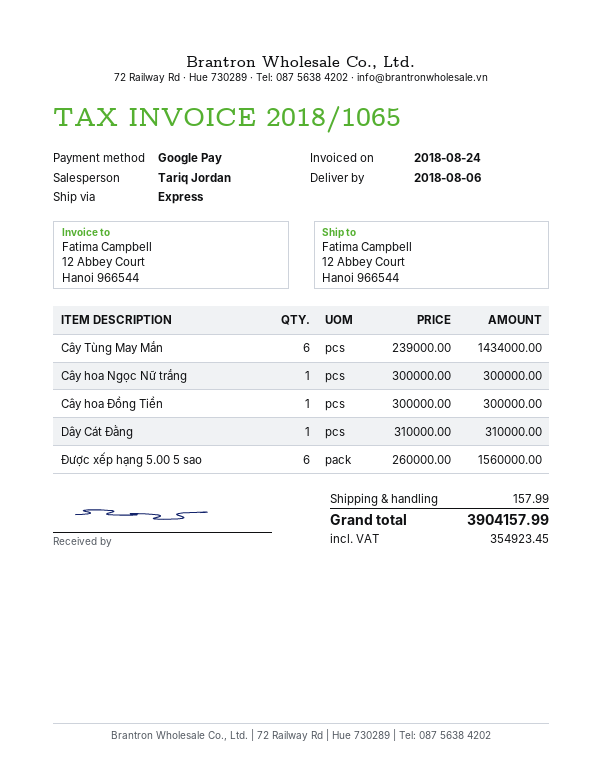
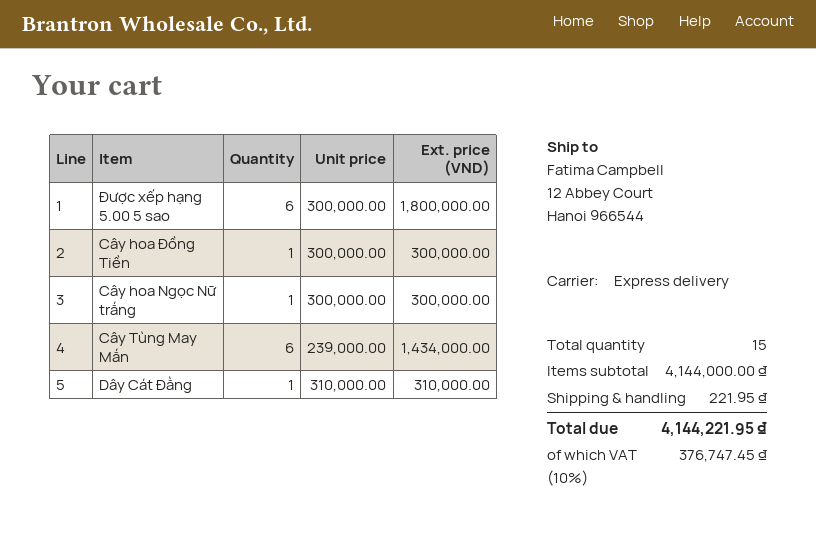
Được xếp hạng 5.00 5 sao: 6 x 260000.00 = 1560000.00 -> 6 x 300000.00 = 1800000.00
shipping: 157.99 -> 221.95
tax: 354923.45 -> 376747.45
total: 3904157.99 -> 4144221.95

